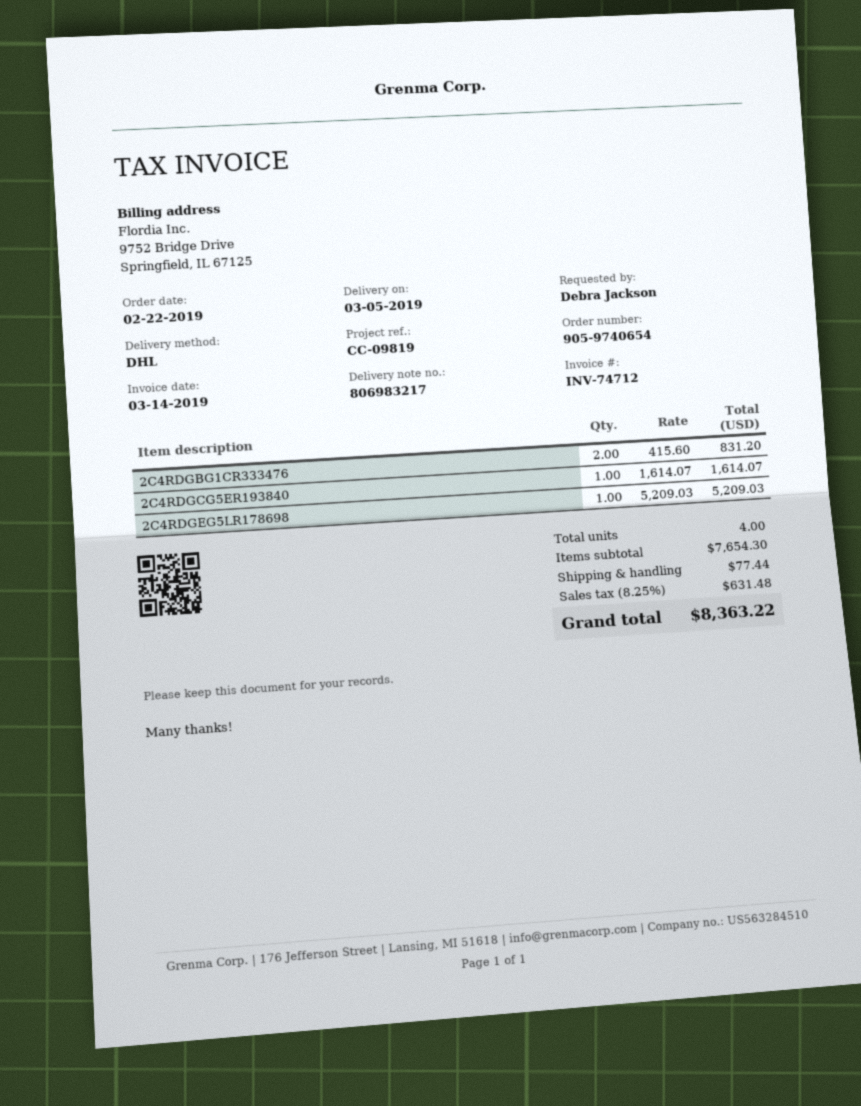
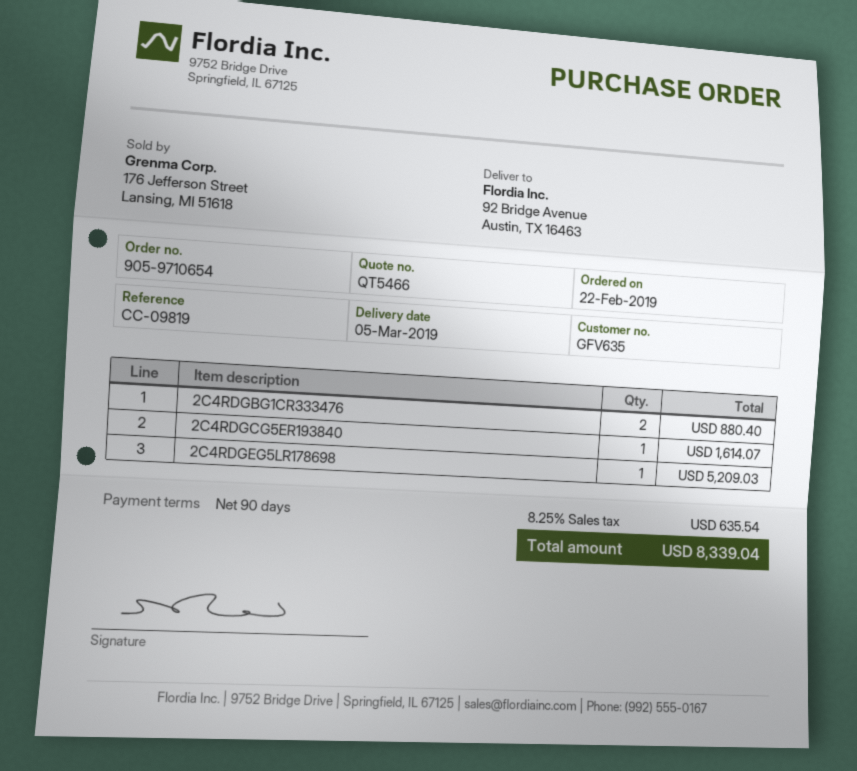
order number: 905-9740654 -> 905-9710654
2C4RDGBG1CR333476: 2 for 831.20 -> 2 for 880.40
shipping: 77.44 -> none
tax: 8.25% = 631.48 -> 8.25% = 635.54
total: 8363.22 -> 8339.04

